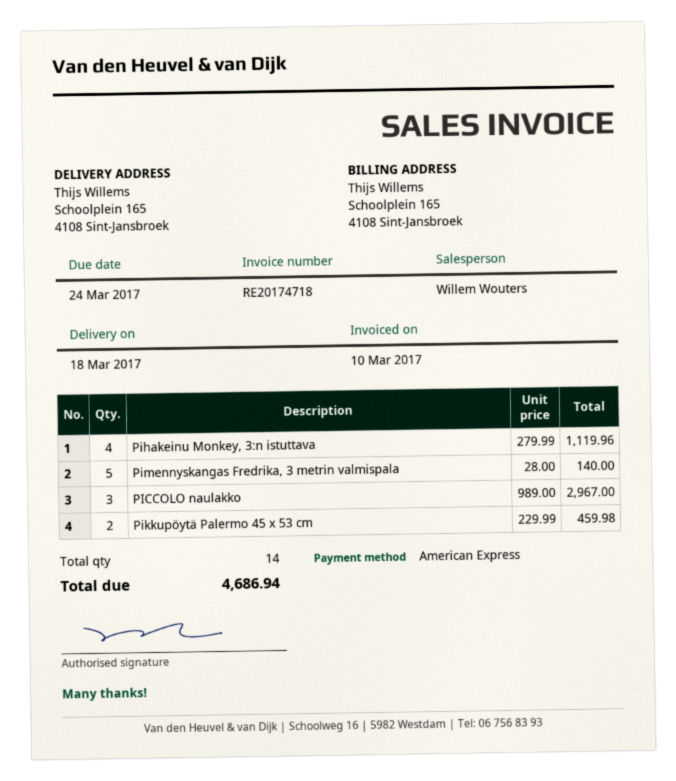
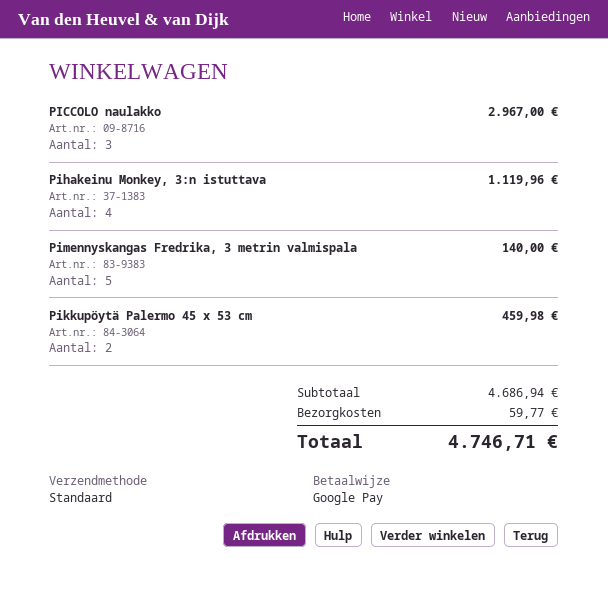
payment method: American Express -> Google Pay
shipping: none -> 59.77
total: 4686.94 -> 4746.71

